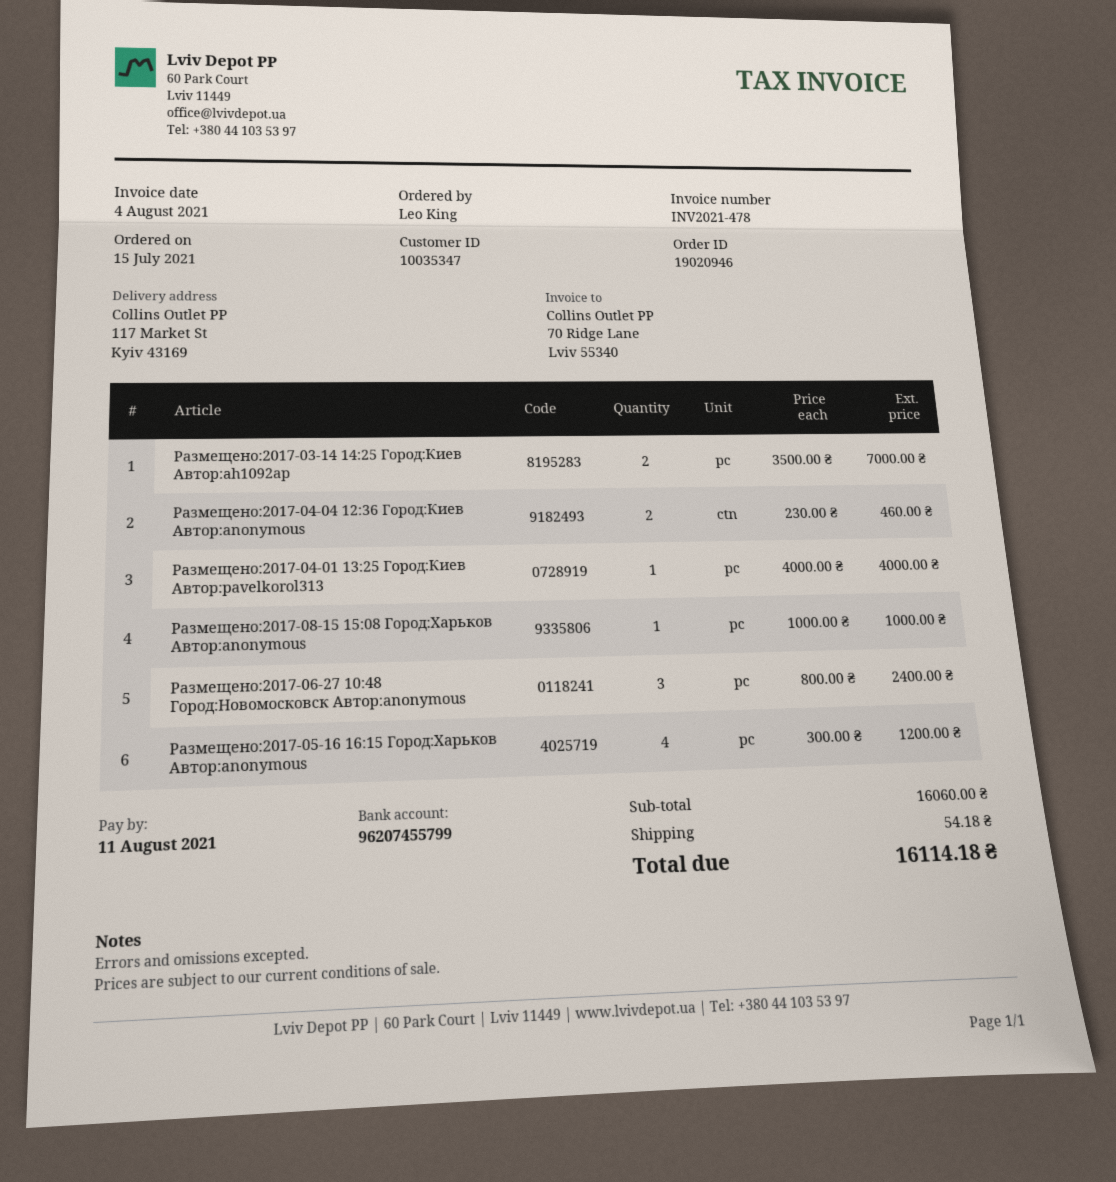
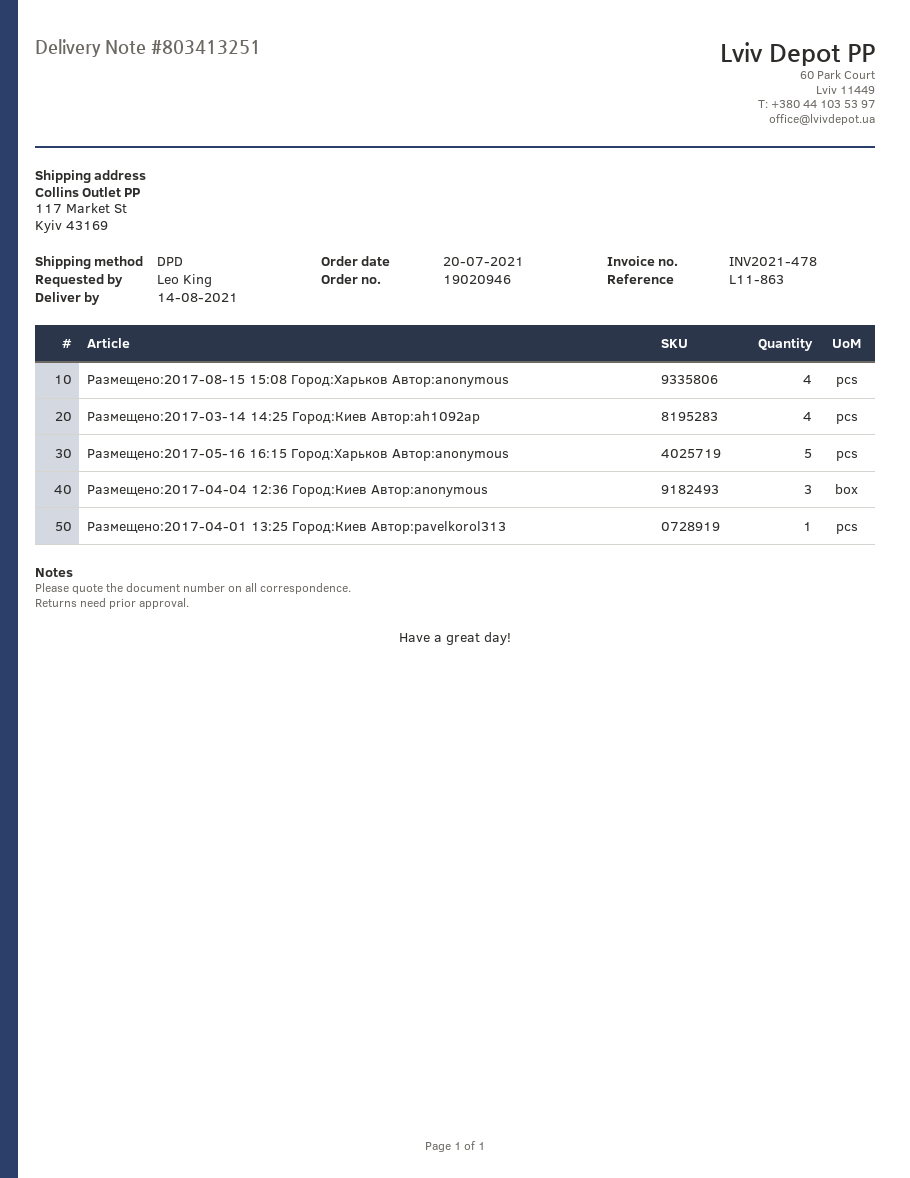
order date: 2021-07-15 -> 2021-07-20
Размещено:2017-03-14 14:25 Город:Киев Автор:ah1092ap: 2 -> 4
Размещено:2017-04-04 12:36 Город:Киев Автор:anonymous: 2 -> 3
Размещено:2017-08-15 15:08 Город:Харьков Автор:anonymous: 1 -> 4
Размещено:2017-06-27 10:48 Город:Новомосковск Автор:anonymous: 3 -> none
Размещено:2017-05-16 16:15 Город:Харьков Автор:anonymous: 4 -> 5

